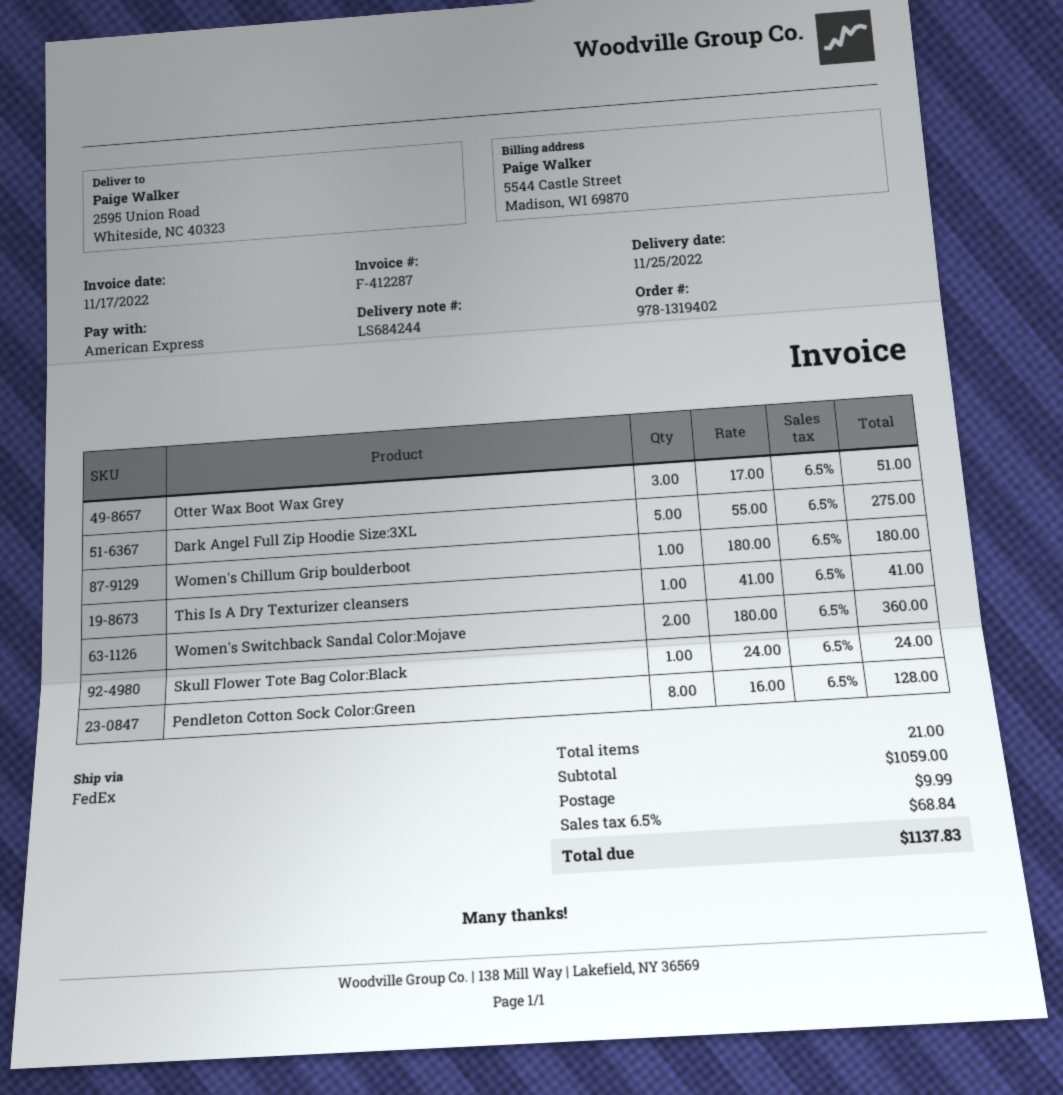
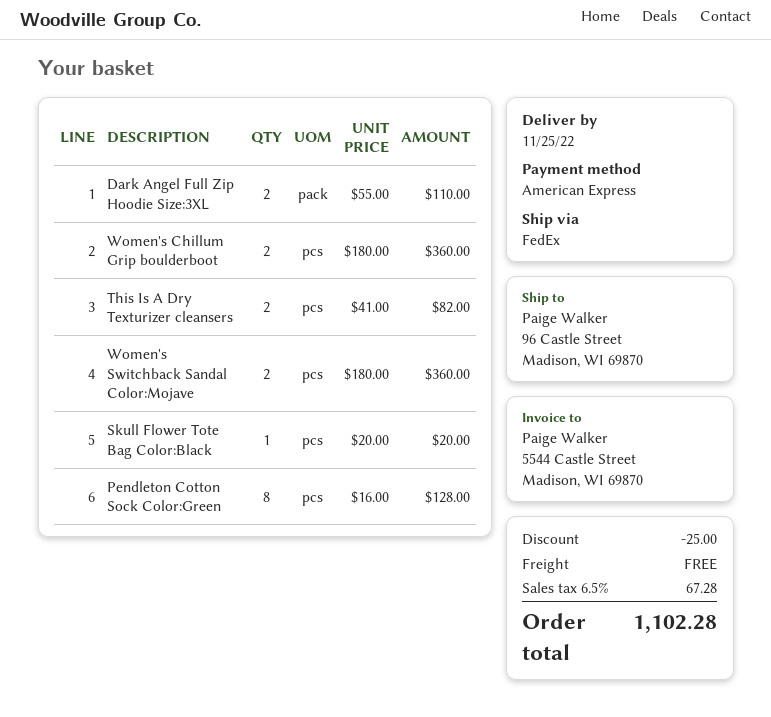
ship to: 2595 Union Road, Whiteside, NC 40323 -> 96 Castle Street, Madison, WI 69870
Otter Wax Boot Wax Grey: 3 x 17.00 = 51.00 -> none
Dark Angel Full Zip Hoodie Size:3XL: 5 x 55.00 = 275.00 -> 2 x 55.00 = 110.00
Women's Chillum Grip boulderboot: 1 x 180.00 = 180.00 -> 2 x 180.00 = 360.00
This Is A Dry Texturizer cleansers: 1 x 41.00 = 41.00 -> 2 x 41.00 = 82.00
Skull Flower Tote Bag Color:Black: 1 x 24.00 = 24.00 -> 1 x 20.00 = 20.00
discount: none -> 25.00
shipping: 9.99 -> 0.00
tax: 6.5% = 68.84 -> 6.5% = 67.28
total: 1137.83 -> 1102.28

